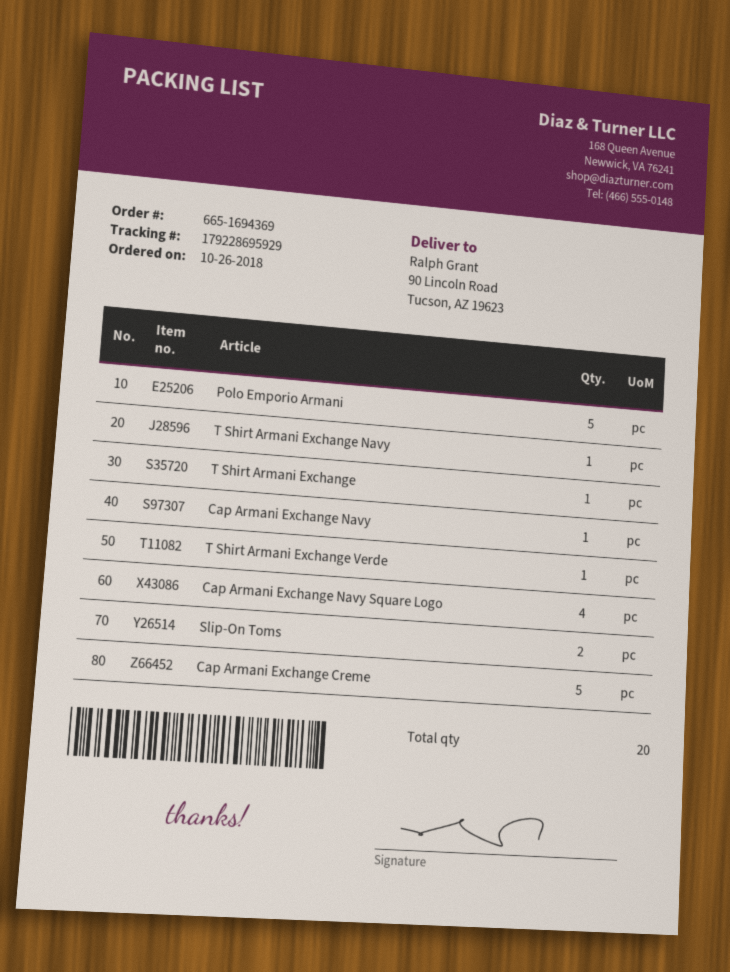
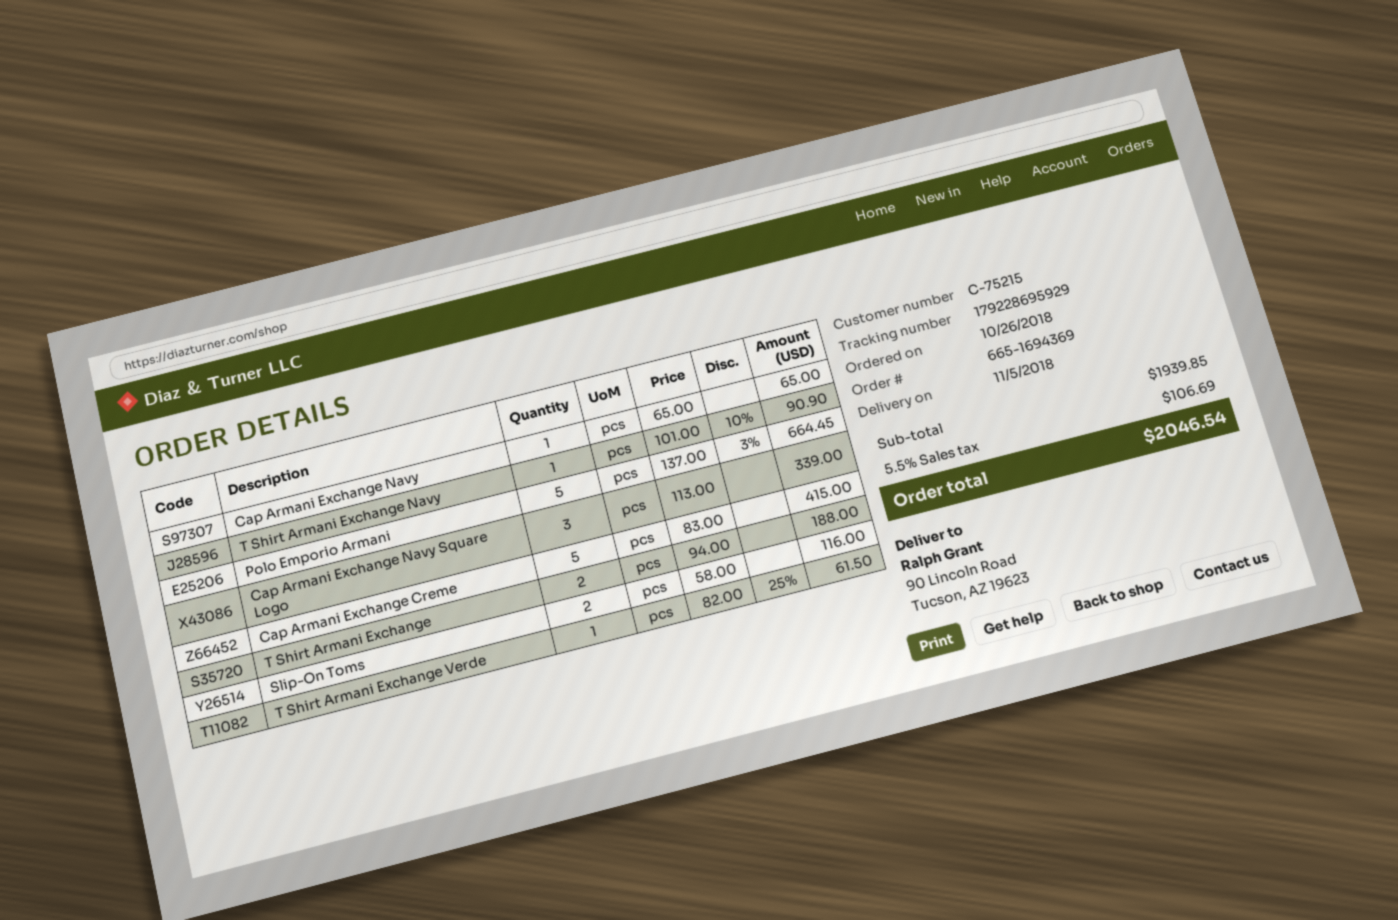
T Shirt Armani Exchange: 1 -> 2
Cap Armani Exchange Navy Square Logo: 4 -> 3

